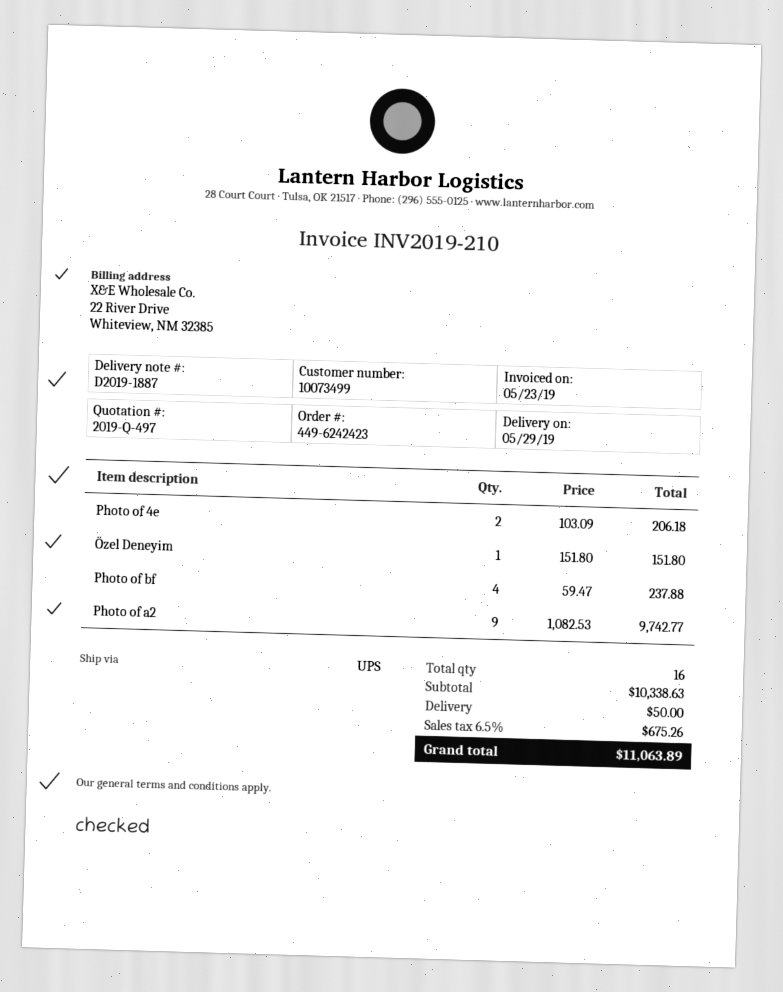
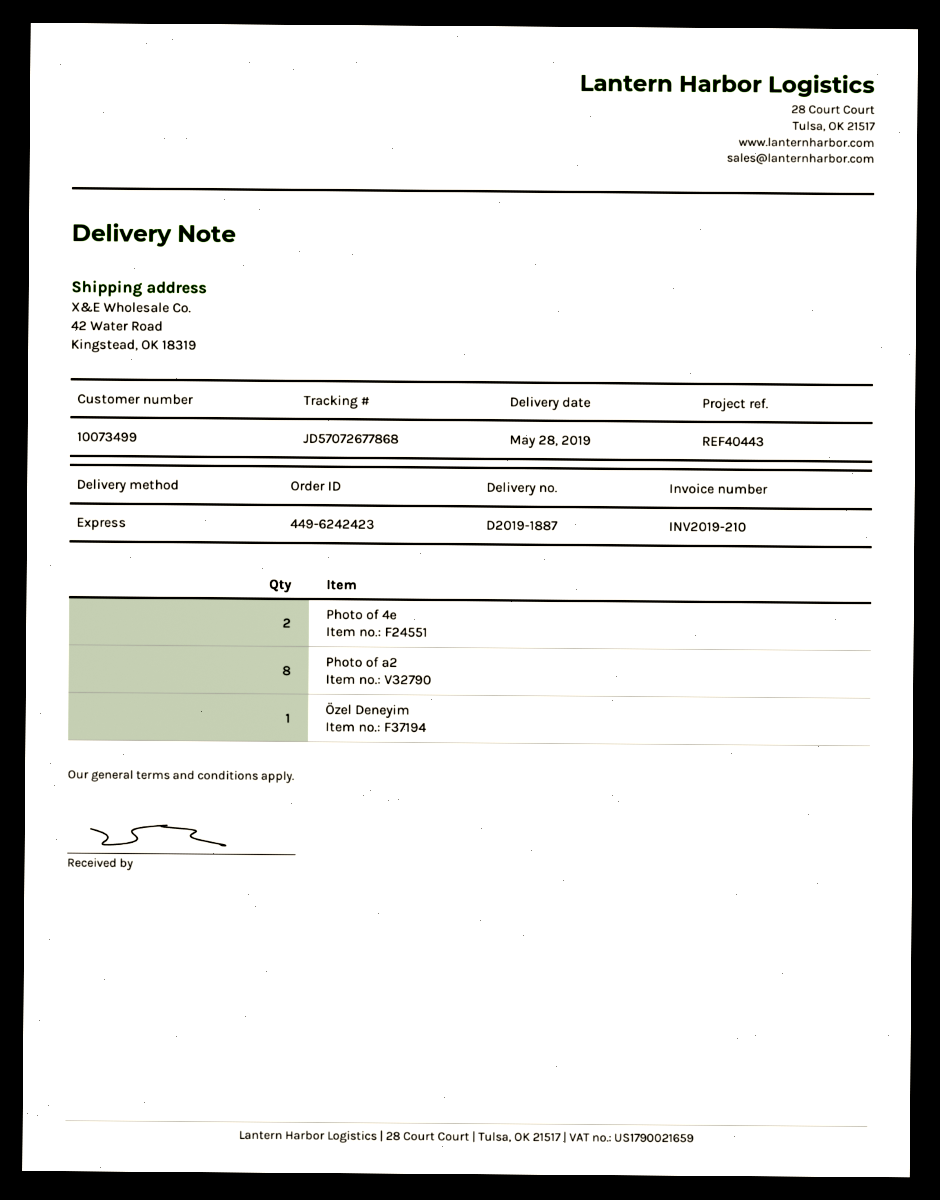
delivery date: 2019-05-29 -> 2019-05-28
shipping method: UPS -> express
Photo of bf: 4 -> none
Photo of a2: 9 -> 8

